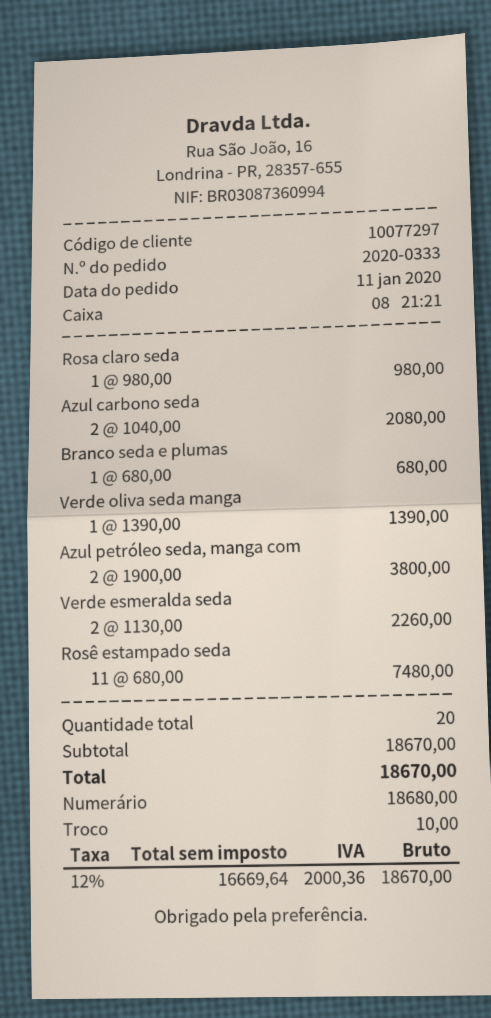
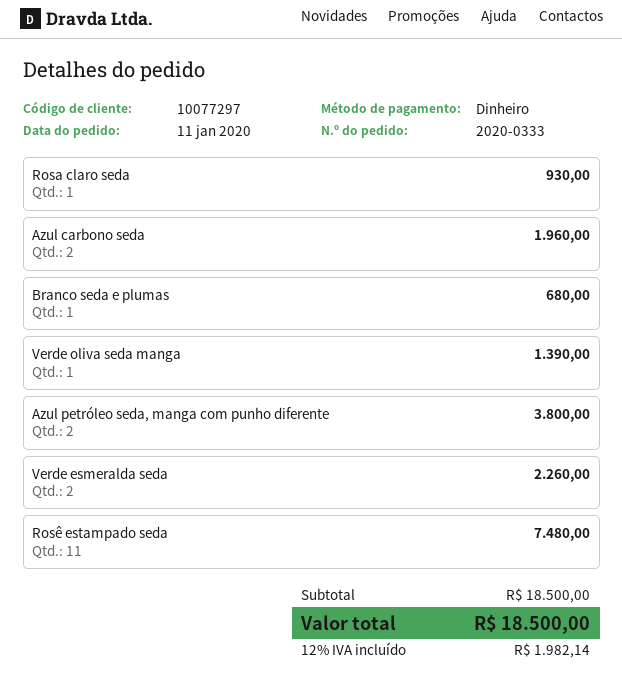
Rosa claro seda: 1 for 980.00 -> 1 for 930.00
Azul carbono seda: 2 for 2080.00 -> 2 for 1960.00
subtotal: 18670.00 -> 18500.00
tax: 12% = 2000.36 -> 12% = 1982.14
total: 18670.00 -> 18500.00

